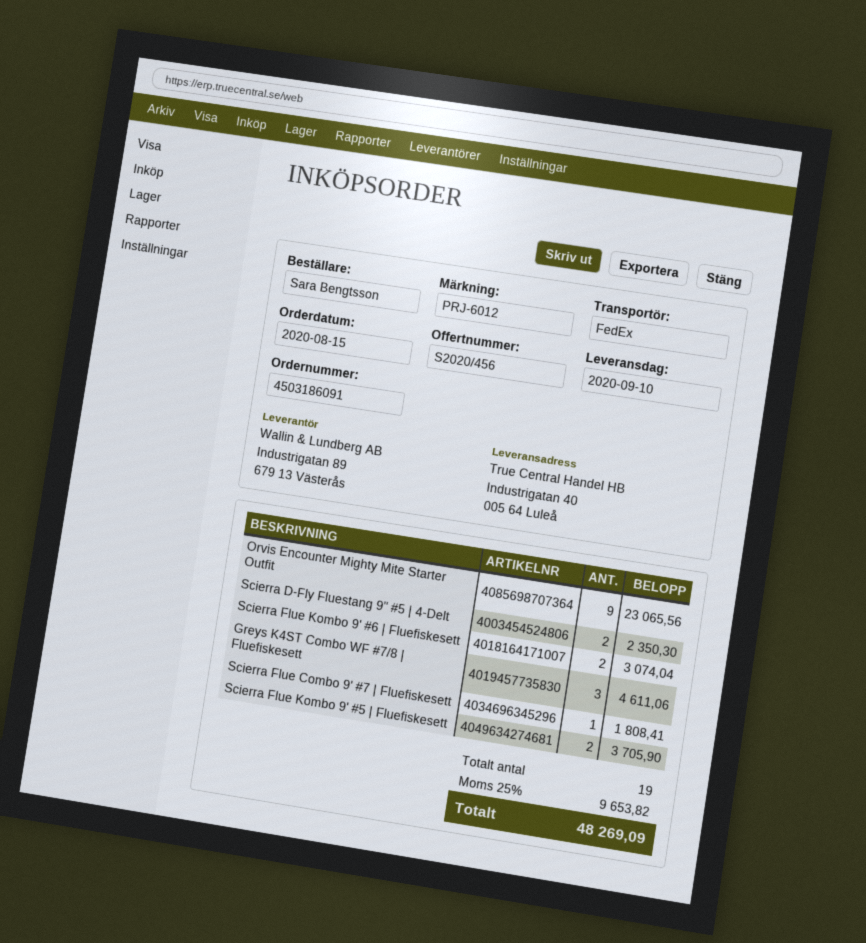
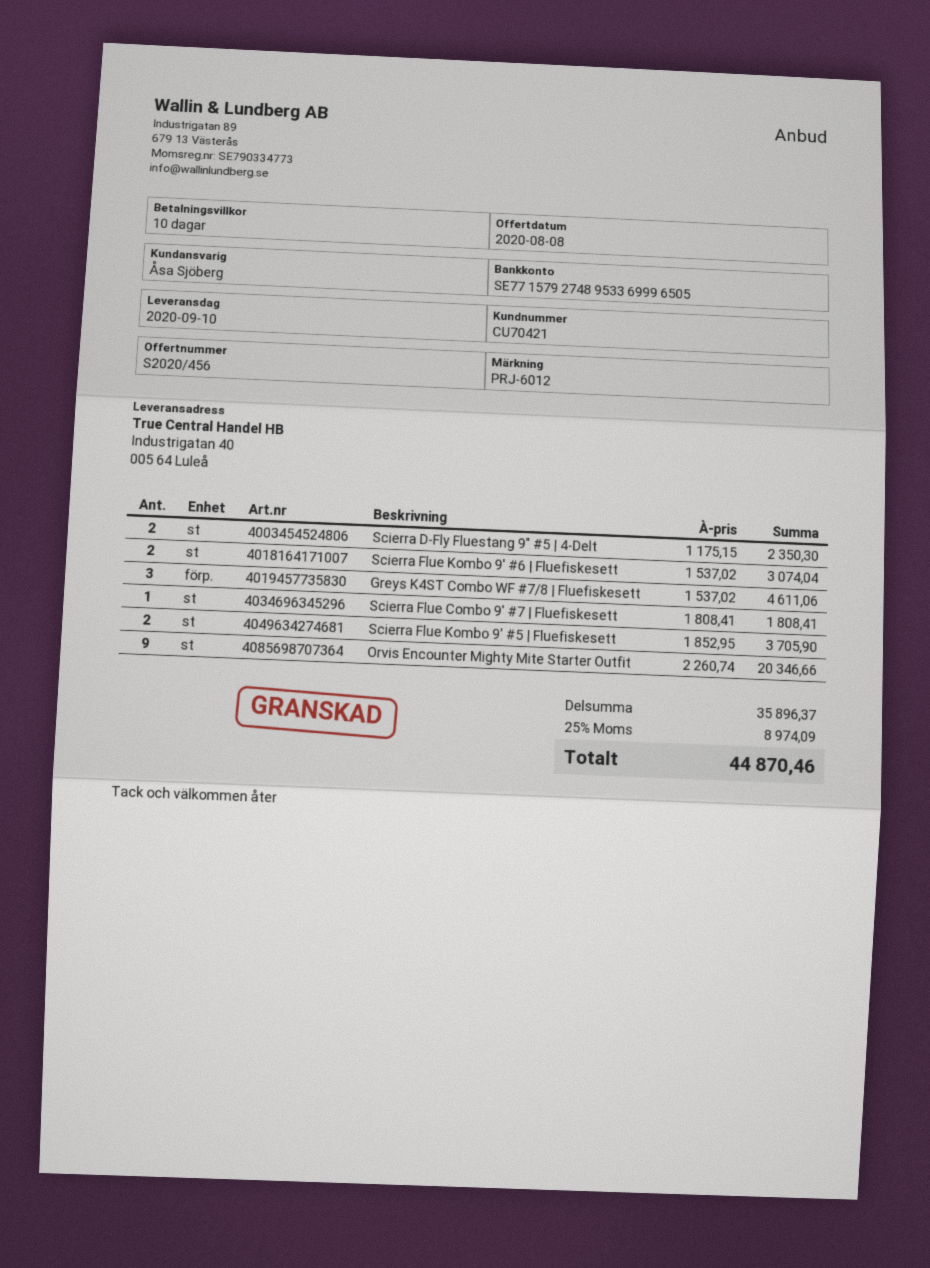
Orvis Encounter Mighty Mite Starter Outfit: 9 for 23065.56 -> 9 for 20346.66
tax: 25% = 9653.82 -> 25% = 8974.09
total: 48269.09 -> 44870.46

